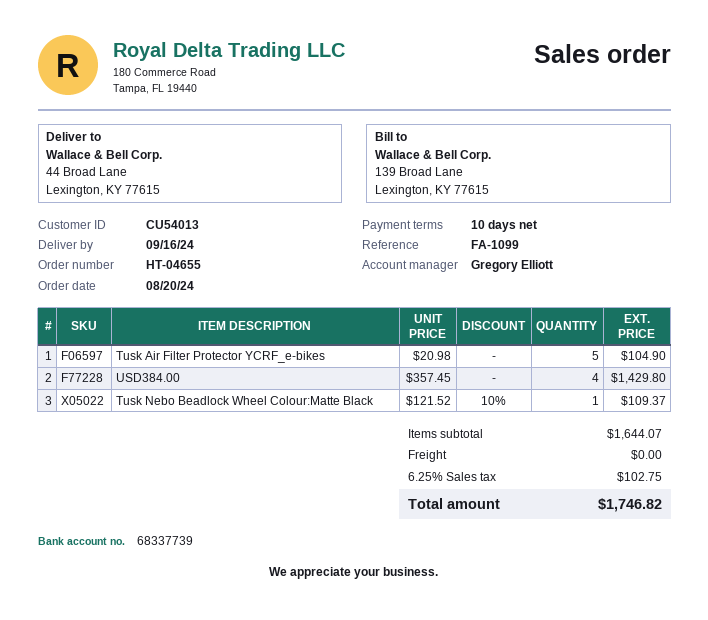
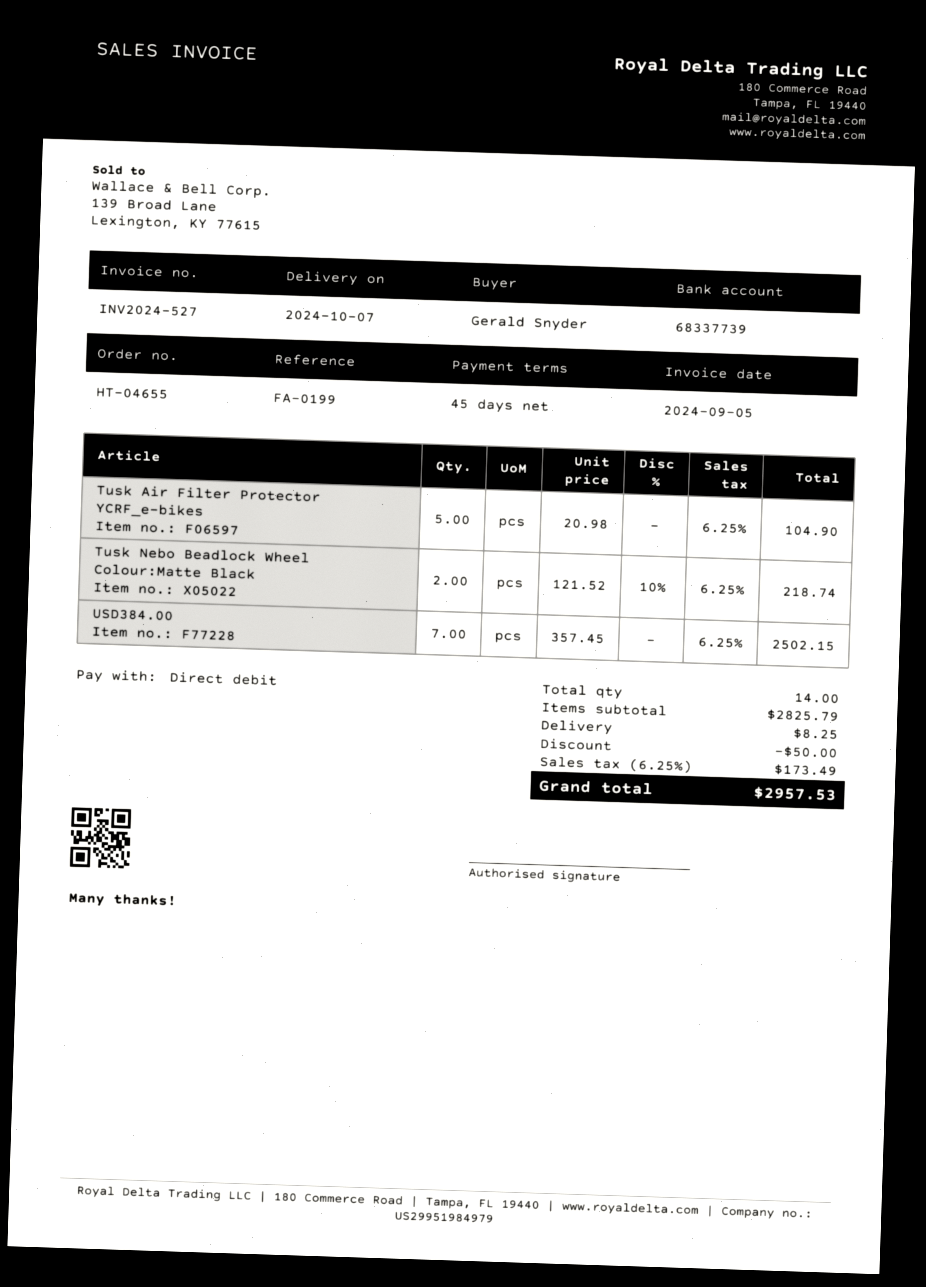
delivery date: 2024-09-16 -> 2024-10-07
payment terms: 10 days -> 45 days
reference: FA-1099 -> FA-0199
USD384.00: 4 x 357.45 = 1429.80 -> 7 x 357.45 = 2502.15
Tusk Nebo Beadlock Wheel Colour:Matte Black: 1 x 121.52 - 10% = 109.37 -> 2 x 121.52 - 10% = 218.74
subtotal: 1644.07 -> 2825.79
discount: none -> 50.00
shipping: 0.00 -> 8.25
tax: 6.25% = 102.75 -> 6.25% = 173.49
total: 1746.82 -> 2957.53

